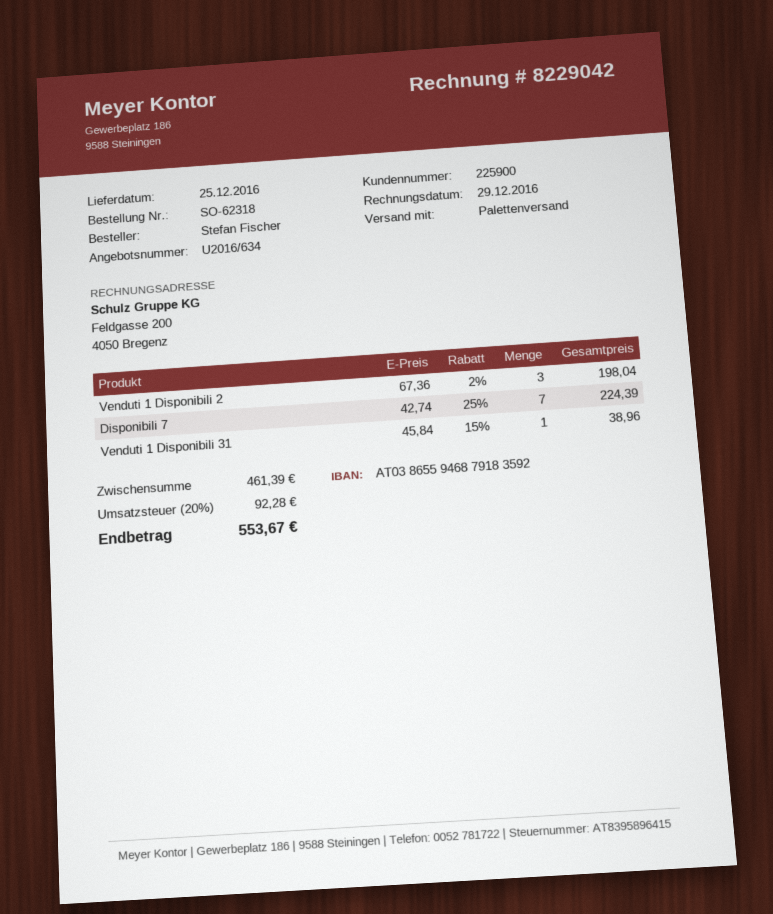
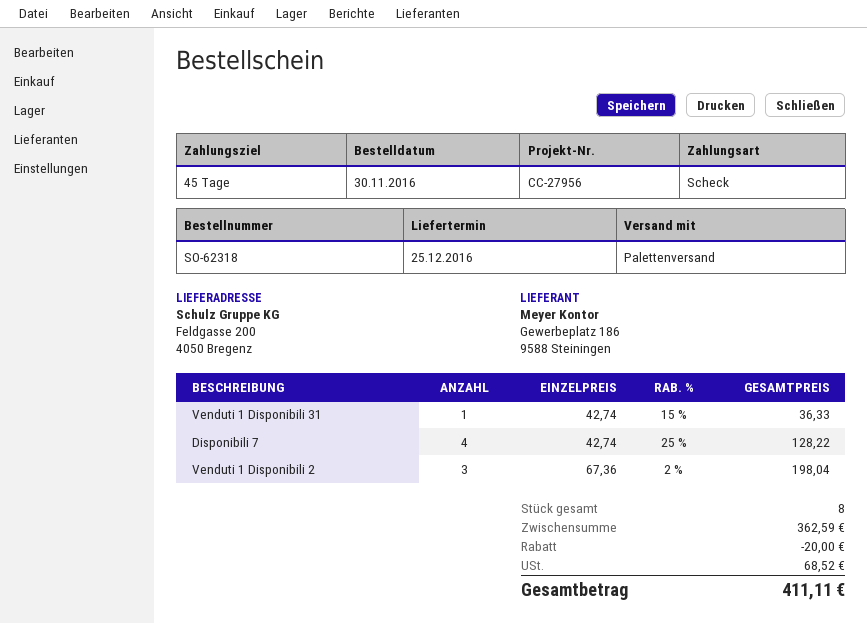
Disponibili 7: 7 x 42.74 - 25% = 224.39 -> 4 x 42.74 - 25% = 128.22
Venduti 1 Disponibili 31: 1 x 45.84 - 15% = 38.96 -> 1 x 42.74 - 15% = 36.33
subtotal: 461.39 -> 362.59
discount: none -> 20.00
tax: 92.28 -> 68.52
total: 553.67 -> 411.11

